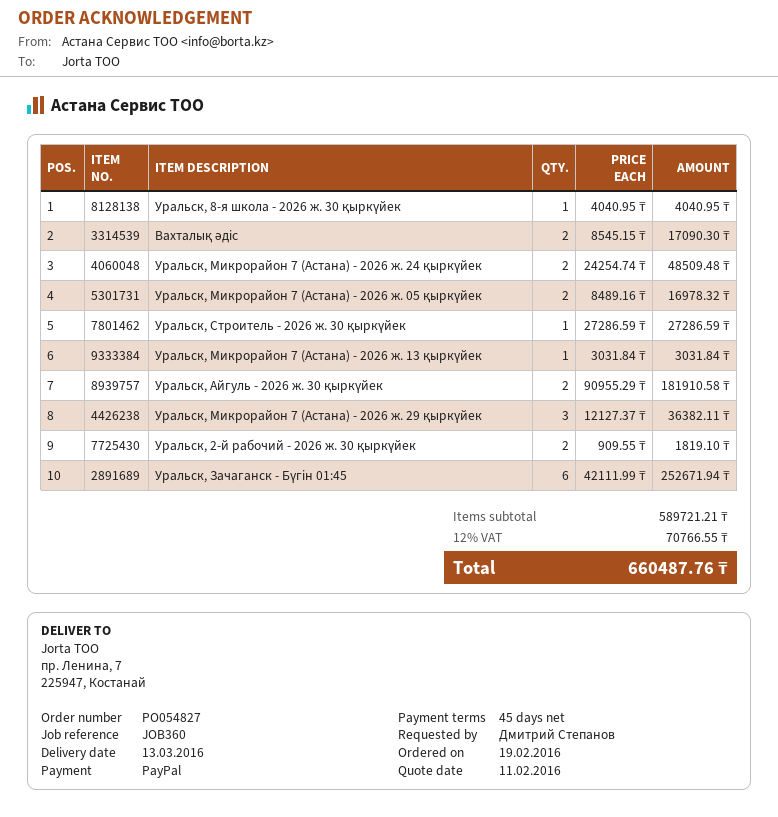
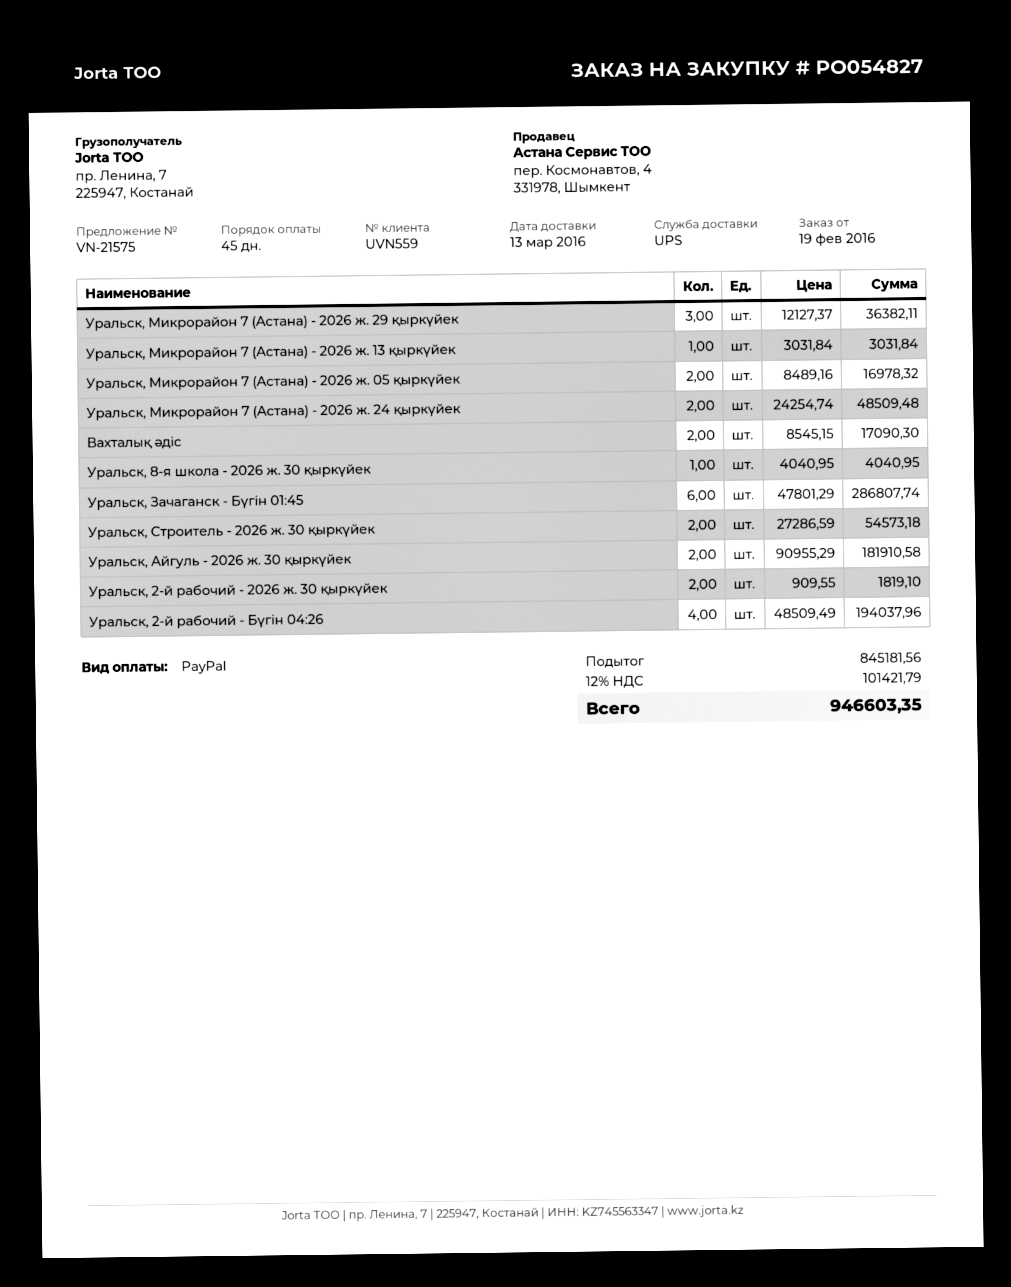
Уральск, Строитель - 2026 ж. 30 қыркүйек: 1 x 27286.59 = 27286.59 -> 2 x 27286.59 = 54573.18
Уральск, Зачаганск - Бүгін 01:45: 6 x 42111.99 = 252671.94 -> 6 x 47801.29 = 286807.74
Уральск, 2-й рабочий - Бүгін 04:26: none -> 4 x 48509.49 = 194037.96
subtotal: 589721.21 -> 845181.56
tax: 12% = 70766.55 -> 12% = 101421.79
total: 660487.76 -> 946603.35

